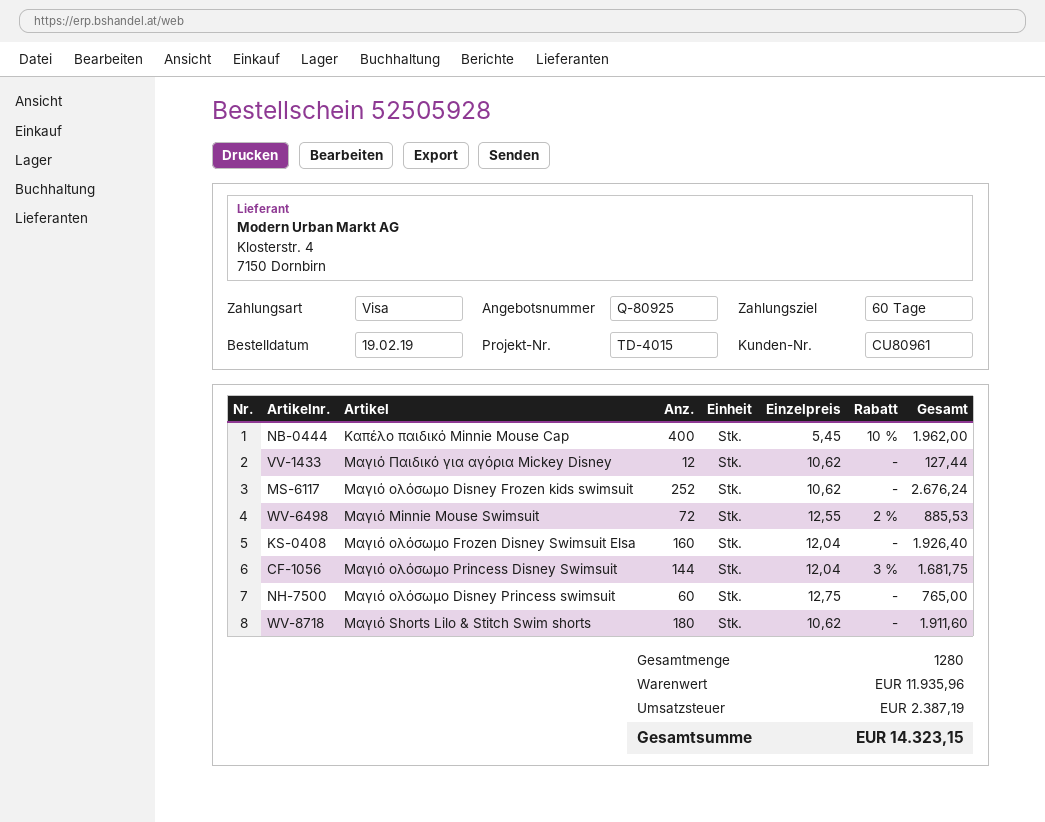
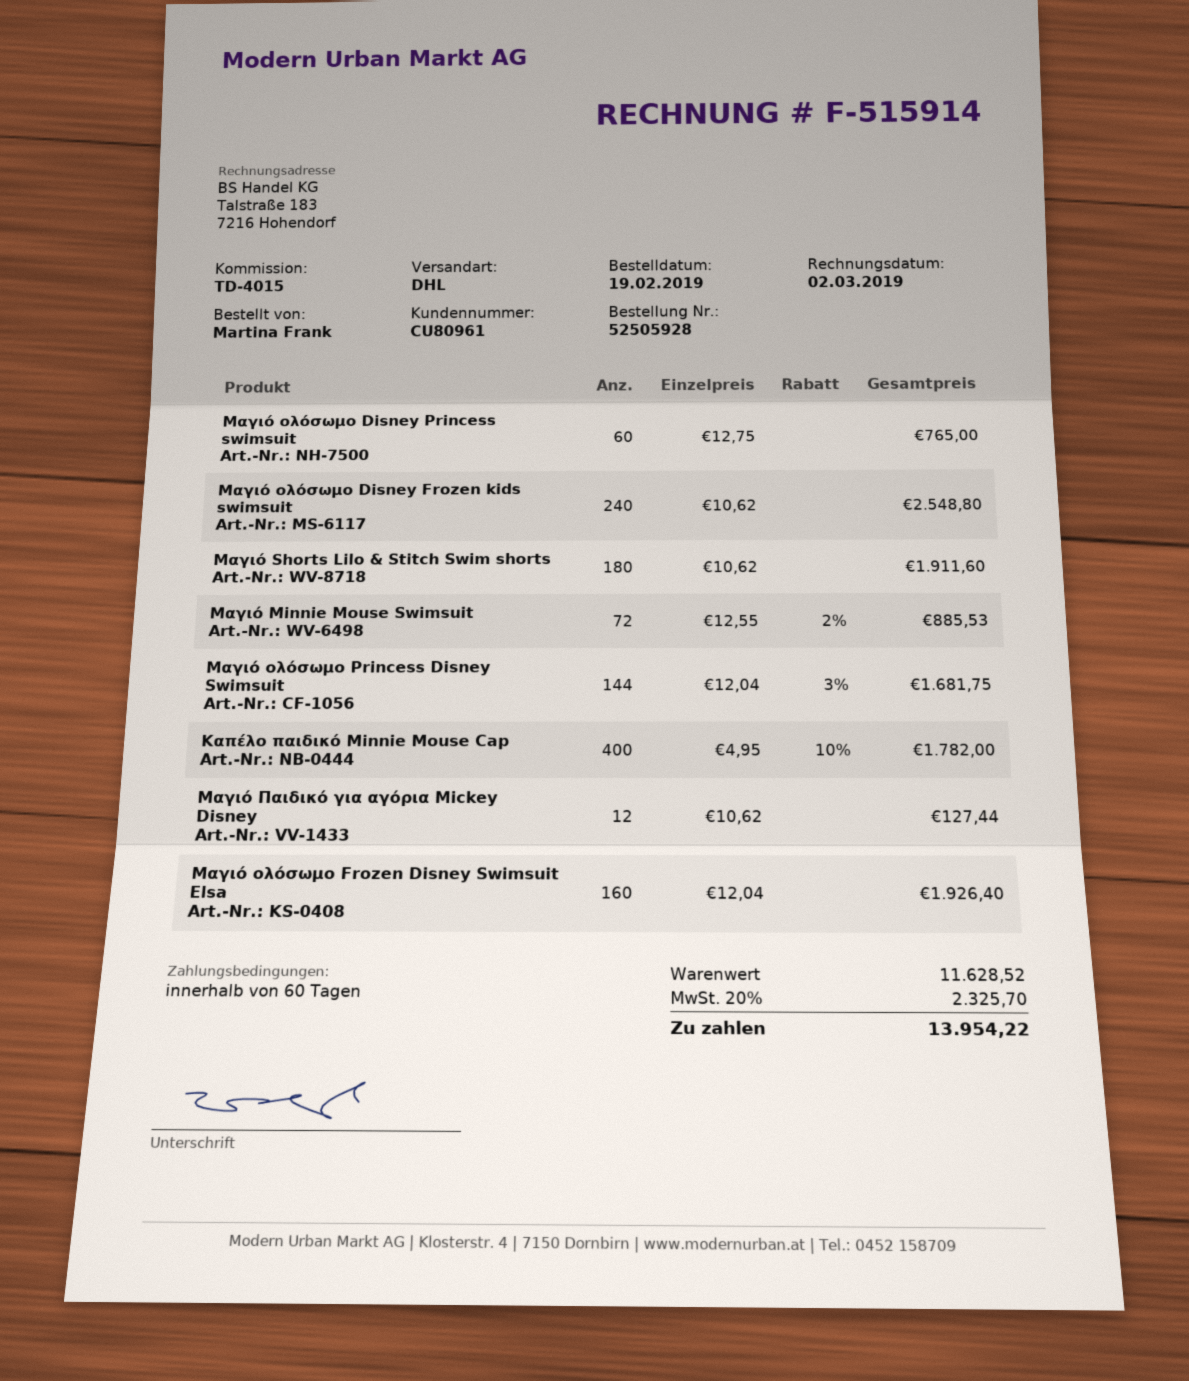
Καπέλο παιδικό Minnie Mouse Cap: 400 x 5.45 - 10% = 1962.00 -> 400 x 4.95 - 10% = 1782.00
Μαγιό ολόσωμο Disney Frozen kids swimsuit: 252 x 10.62 = 2676.24 -> 240 x 10.62 = 2548.80
subtotal: 11935.96 -> 11628.52
tax: 2387.19 -> 2325.70
total: 14323.15 -> 13954.22

